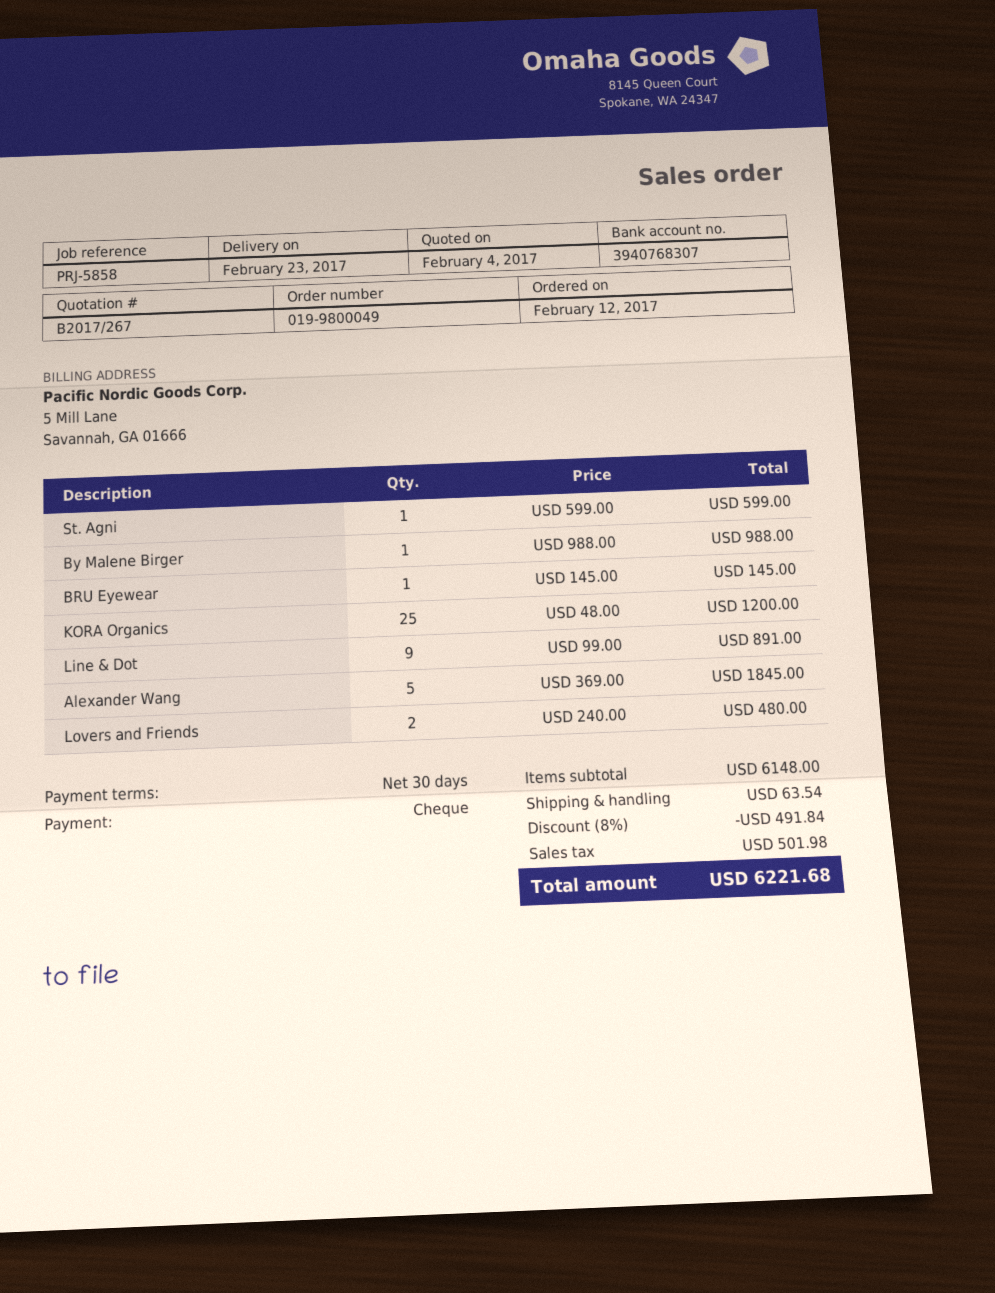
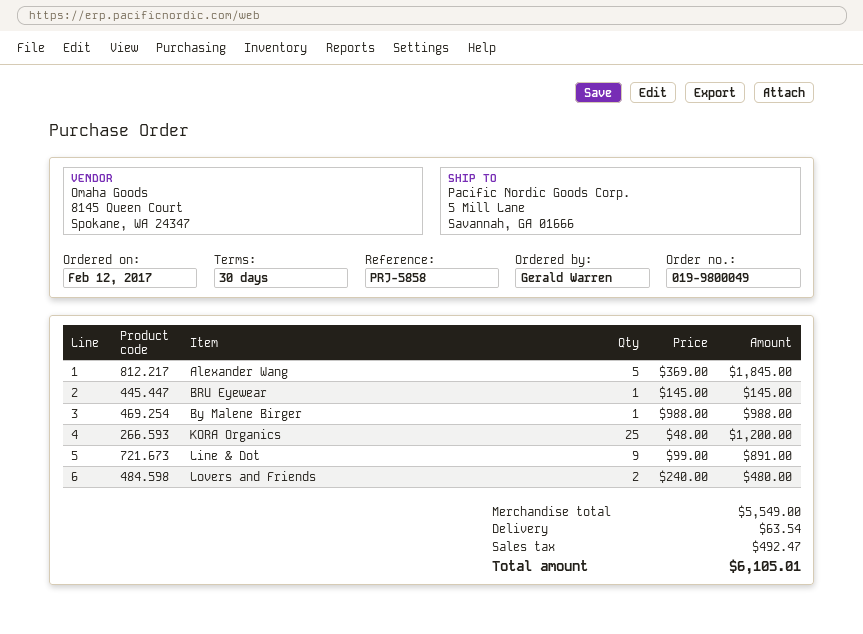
St. Agni: 1 x 599.00 = 599.00 -> none
subtotal: 6148.00 -> 5549.00
discount: 8% = 491.84 -> none
tax: 501.98 -> 492.47
total: 6221.68 -> 6105.01

